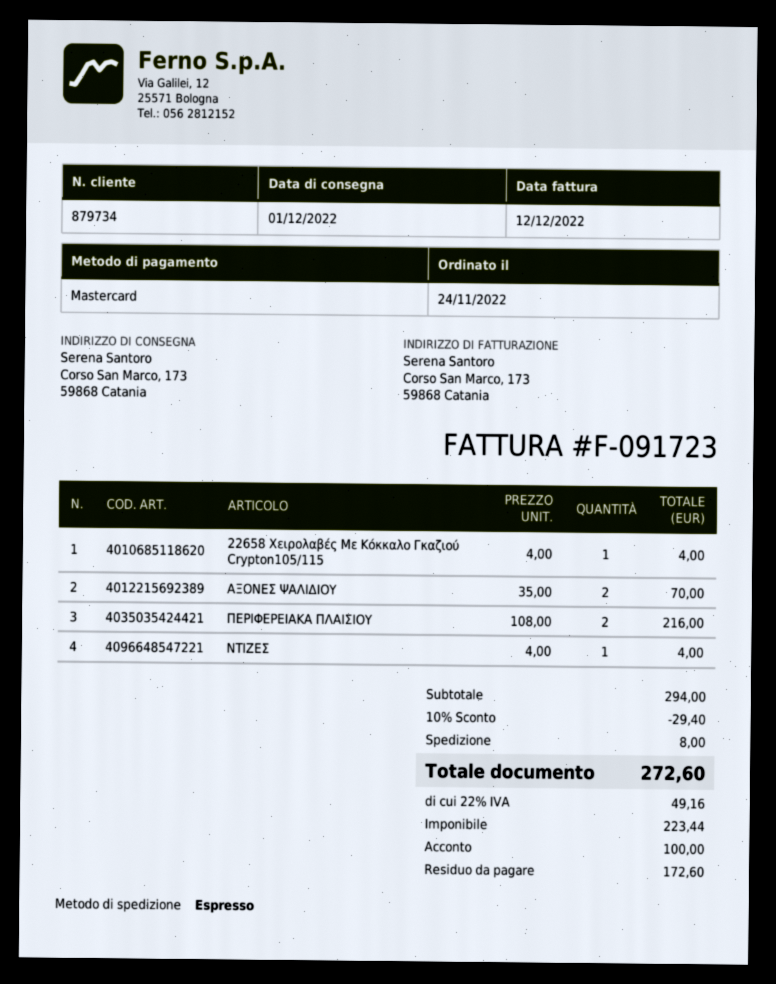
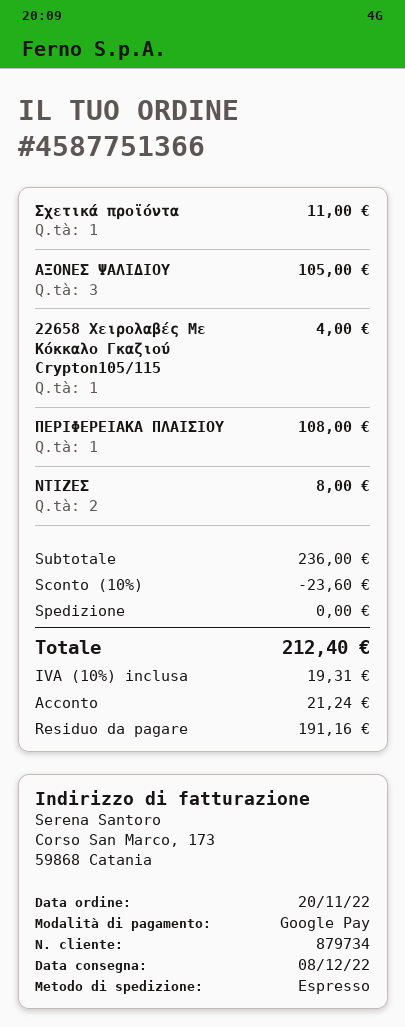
order date: 2022-11-24 -> 2022-11-20
delivery date: 2022-12-01 -> 2022-12-08
payment method: Mastercard -> Google Pay
ΑΞΟΝΕΣ ΨΑΛΙΔΙΟΥ: 2 for 70.00 -> 3 for 105.00
ΠΕΡΙΦΕΡΕΙΑΚΑ ΠΛΑΙΣΙΟΥ: 2 for 216.00 -> 1 for 108.00
ΝΤΙΖΕΣ: 1 for 4.00 -> 2 for 8.00
Σχετικά προϊόντα: none -> 1 for 11.00
subtotal: 294.00 -> 236.00
discount: 10% = 29.40 -> 10% = 23.60
shipping: 8.00 -> 0.00
tax: 22% = 49.16 -> 10% = 19.31
total: 272.60 -> 212.40
deposit: 100.00 -> 21.24
balance: 172.60 -> 191.16

